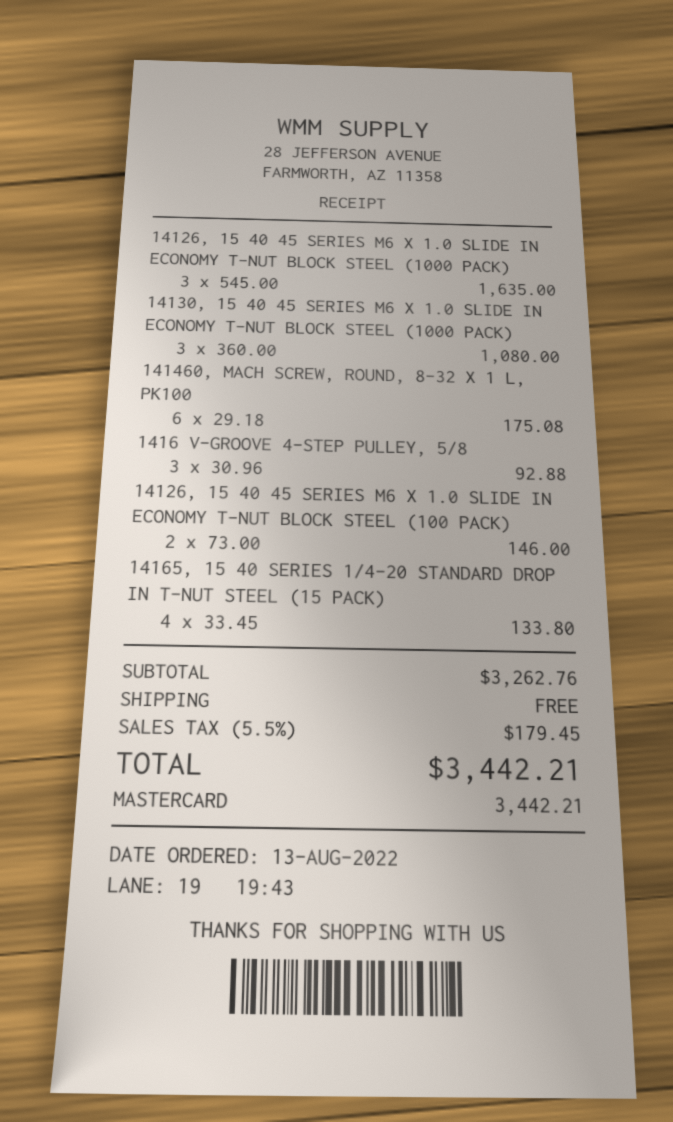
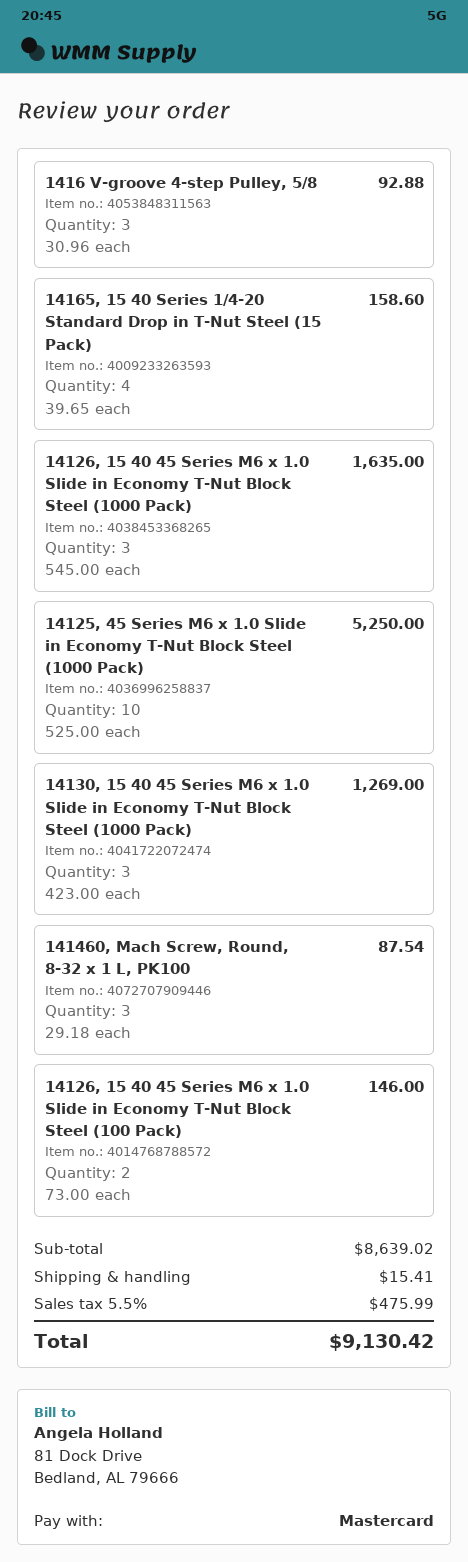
14130, 15 40 45 SERIES M6 X 1.0 SLIDE IN ECONOMY T-NUT BLOCK STEEL (1000 PACK): 3 x 360.00 = 1080.00 -> 3 x 423.00 = 1269.00
141460, MACH SCREW, ROUND, 8-32 X 1 L, PK100: 6 x 29.18 = 175.08 -> 3 x 29.18 = 87.54
14165, 15 40 SERIES 1/4-20 STANDARD DROP IN T-NUT STEEL (15 PACK): 4 x 33.45 = 133.80 -> 4 x 39.65 = 158.60
14125, 45 Series M6 x 1.0 Slide in Economy T-Nut Block Steel (1000 Pack): none -> 10 x 525.00 = 5250.00
subtotal: 3262.76 -> 8639.02
shipping: 0.00 -> 15.41
tax: 5.5% = 179.45 -> 5.5% = 475.99
total: 3442.21 -> 9130.42

